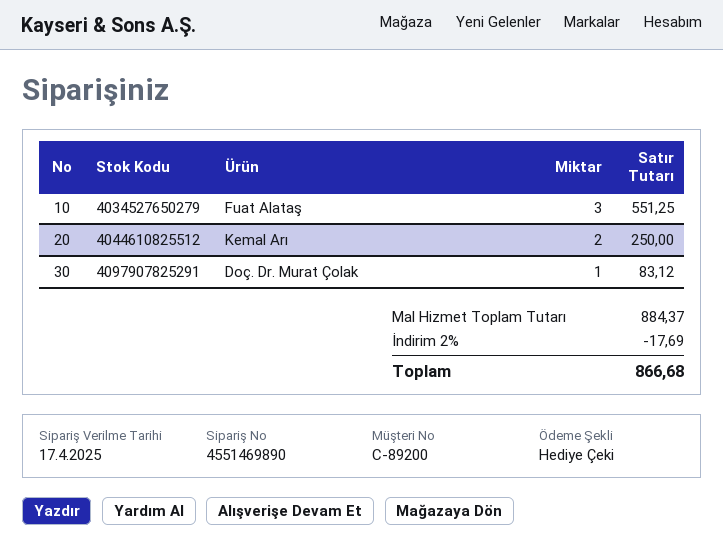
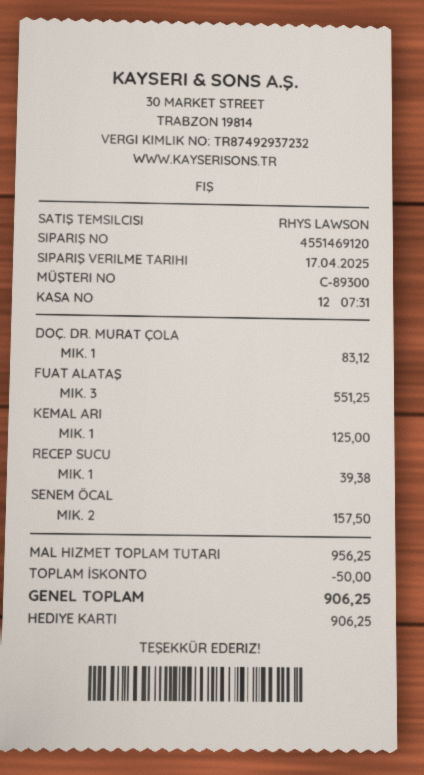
order number: 4551469890 -> 4551469120
customer number: C-89200 -> C-89300
Kemal Arı: 2 for 250.00 -> 1 for 125.00
RECEP SUCU: none -> 1 for 39.38
SENEM ÖCAL: none -> 2 for 157.50
subtotal: 884.37 -> 956.25
discount: 17.69 -> 50.00
total: 866.68 -> 906.25

